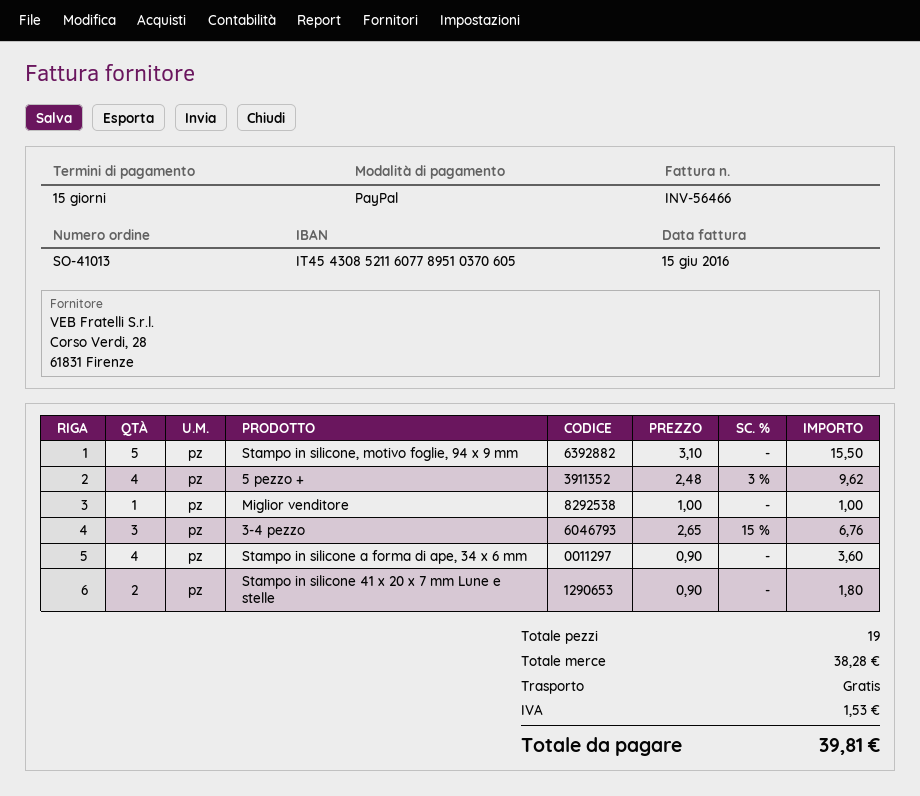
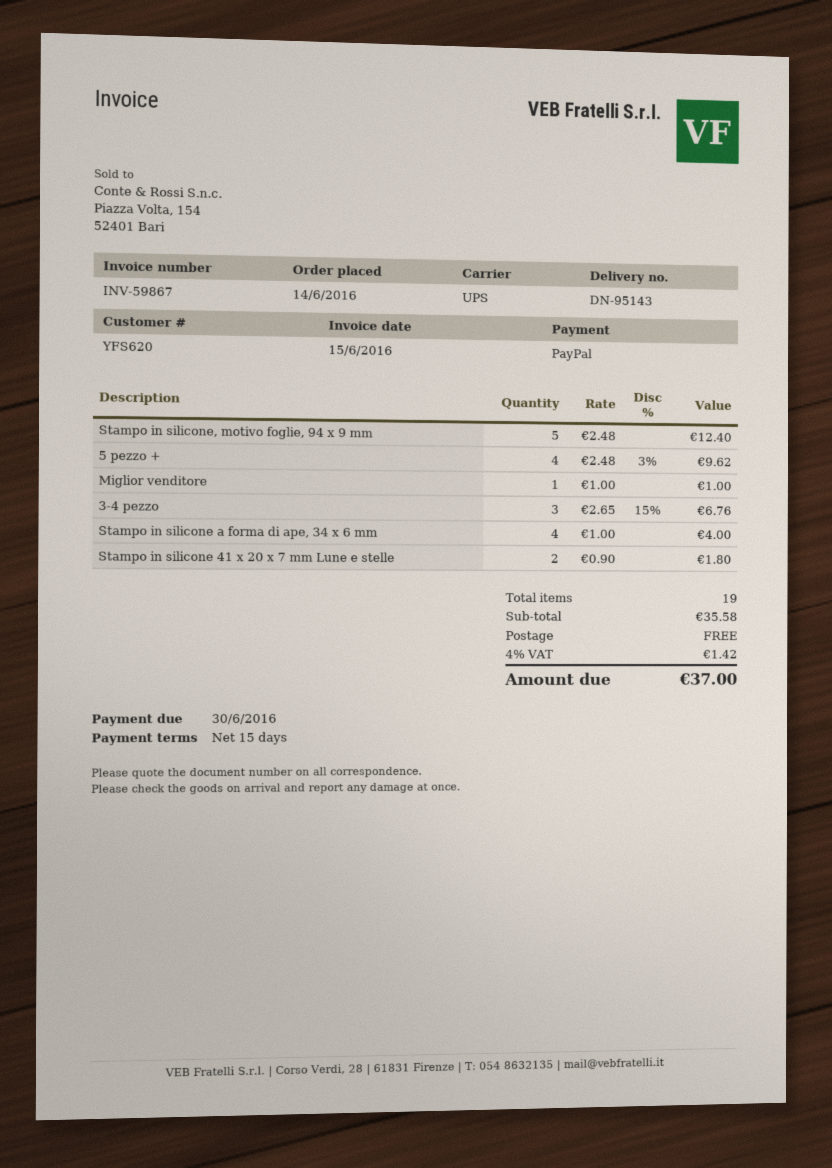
invoice number: INV-56466 -> INV-59867
Stampo in silicone, motivo foglie, 94 x 9 mm: 5 x 3.10 = 15.50 -> 5 x 2.48 = 12.40
Stampo in silicone a forma di ape, 34 x 6 mm: 4 x 0.90 = 3.60 -> 4 x 1.00 = 4.00
subtotal: 38.28 -> 35.58
tax: 1.53 -> 1.42
total: 39.81 -> 37.00

